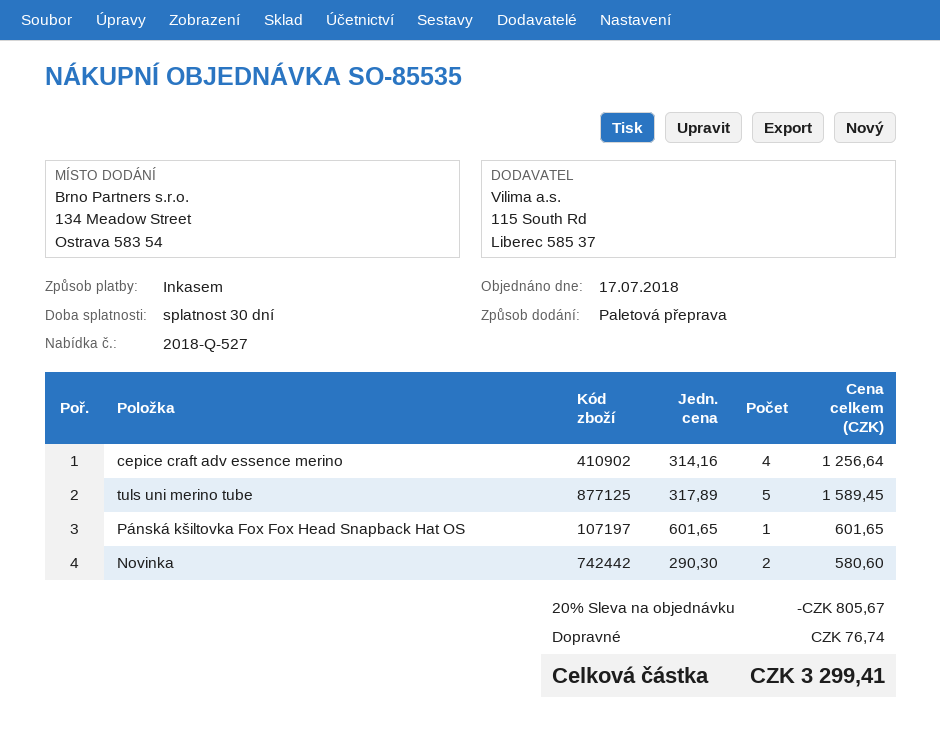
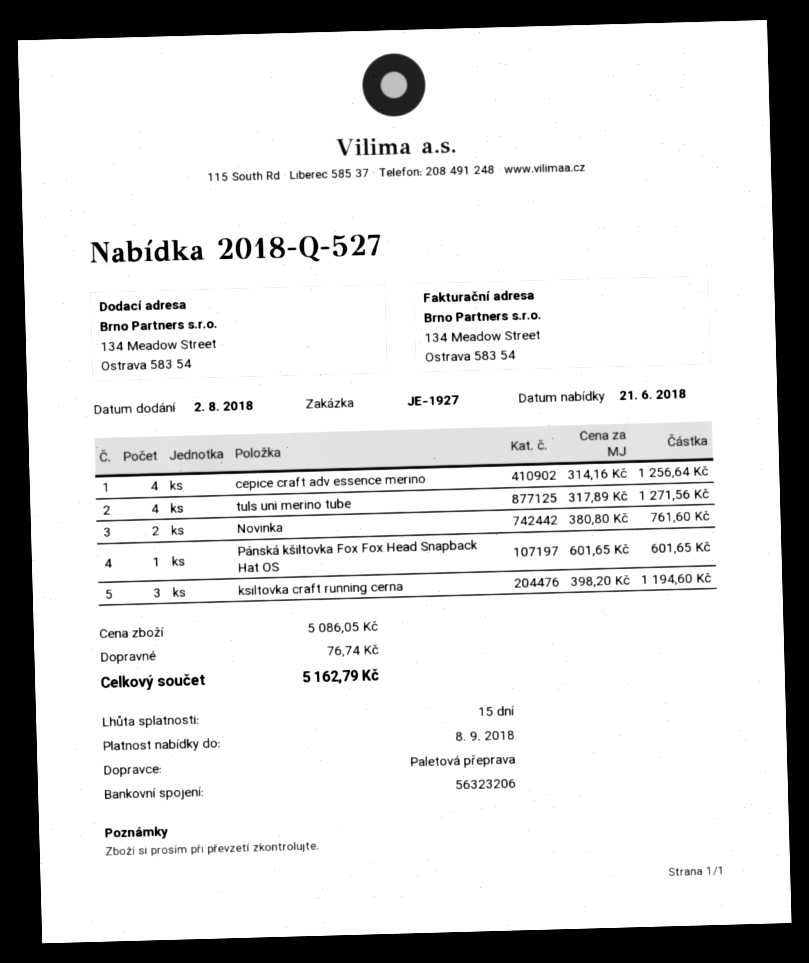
payment terms: 30 days -> 15 days
tuls uni merino tube: 5 x 317.89 = 1589.45 -> 4 x 317.89 = 1271.56
Novinka: 2 x 290.30 = 580.60 -> 2 x 380.80 = 761.60
ksiltovka craft running cerna: none -> 3 x 398.20 = 1194.60
discount: 20% = 805.67 -> none
total: 3299.41 -> 5162.79

